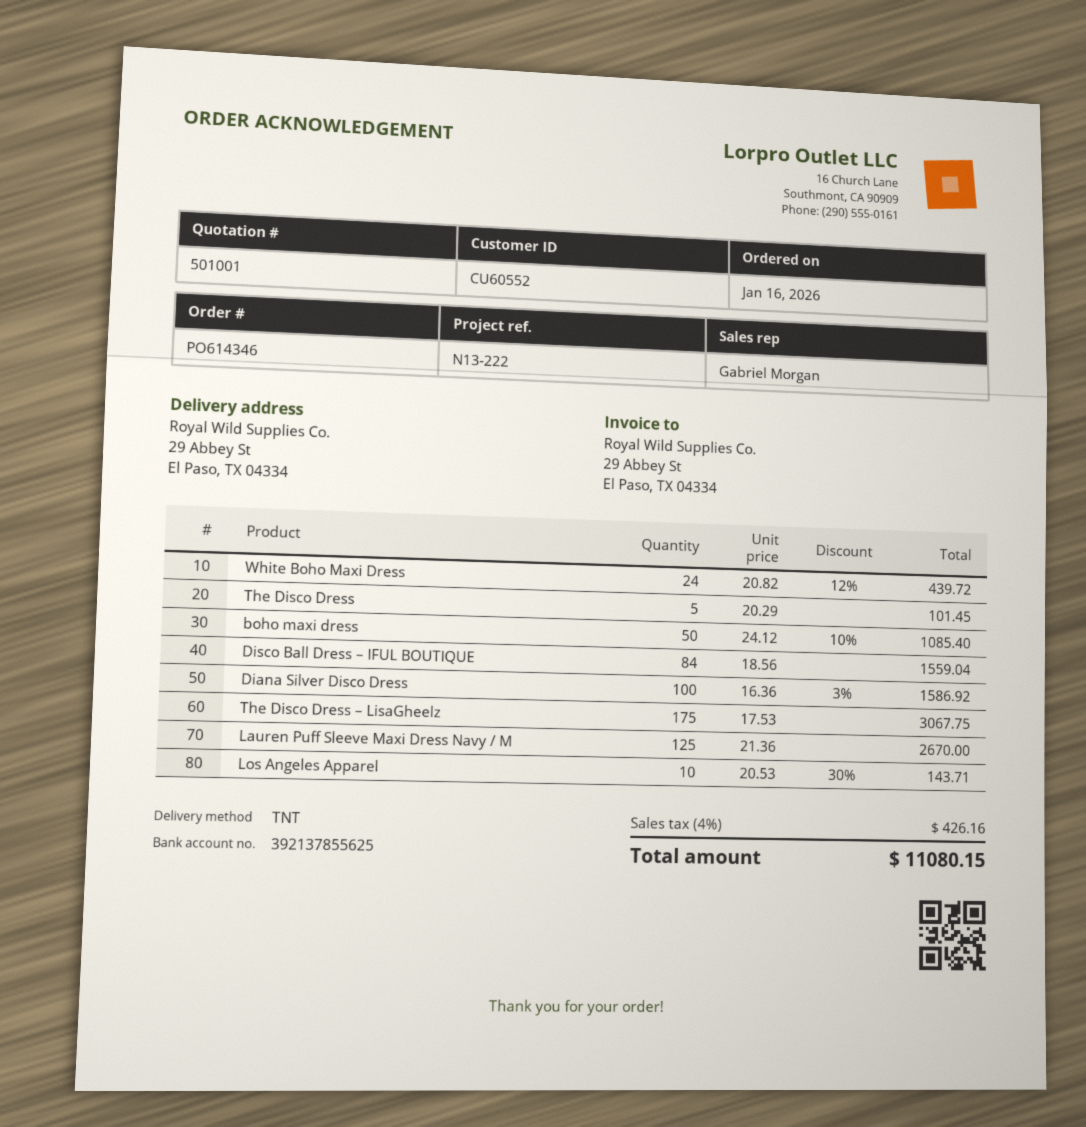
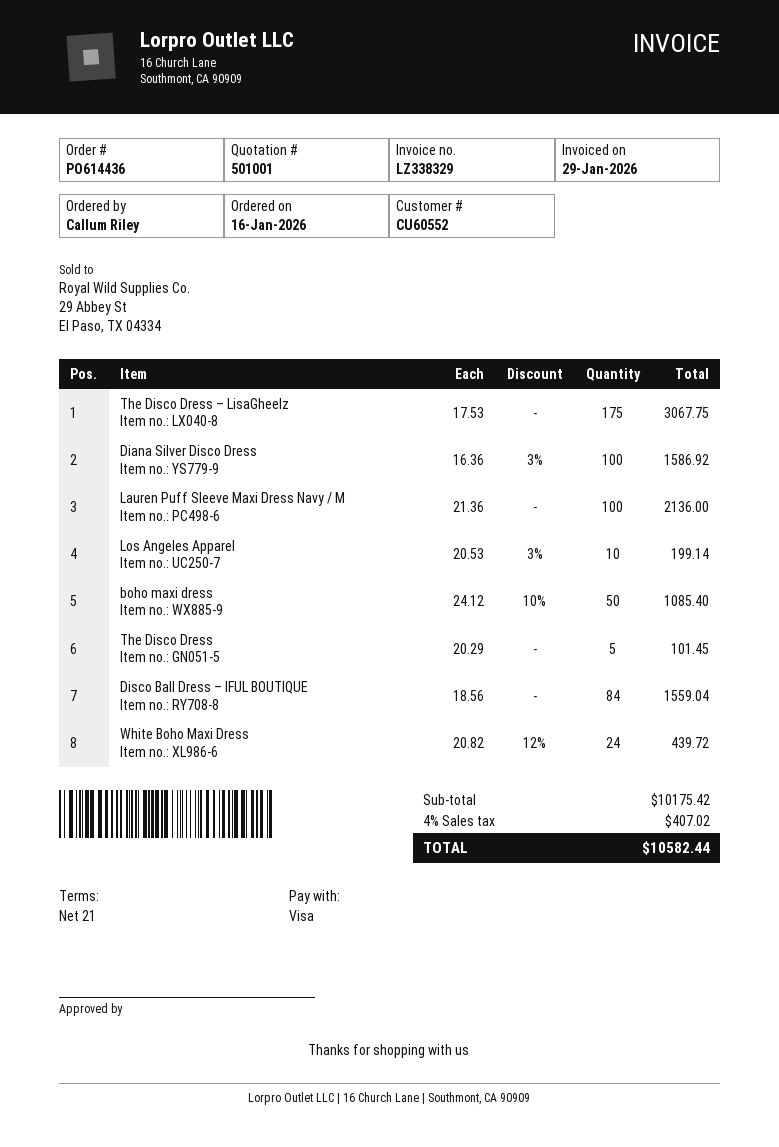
order number: PO614346 -> PO614436
Lauren Puff Sleeve Maxi Dress Navy / M: 125 x 21.36 = 2670.00 -> 100 x 21.36 = 2136.00
Los Angeles Apparel: 10 x 20.53 - 30% = 143.71 -> 10 x 20.53 - 3% = 199.14
tax: 4% = 426.16 -> 4% = 407.02
total: 11080.15 -> 10582.44

